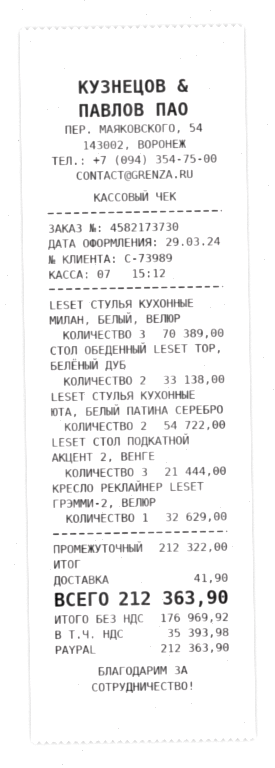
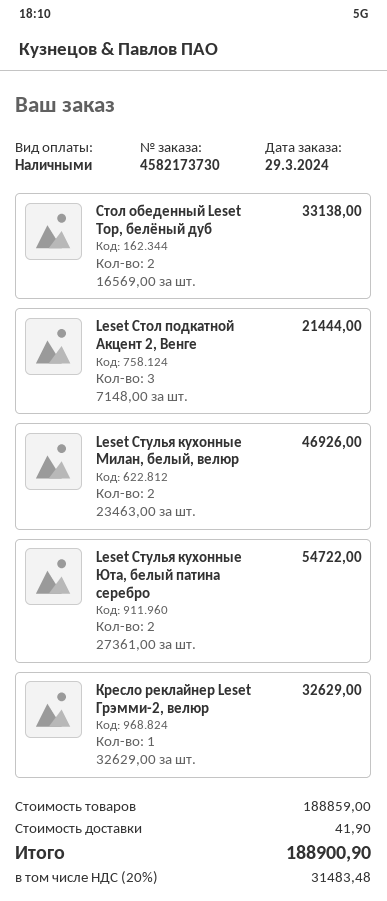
payment method: PayPal -> cash
LESET СТУЛЬЯ КУХОННЫЕ МИЛАН, БЕЛЫЙ, ВЕЛЮР: 3 for 70389.00 -> 2 for 46926.00
subtotal: 212322.00 -> 188859.00
tax: 35393.98 -> 31483.48
total: 212363.90 -> 188900.90

